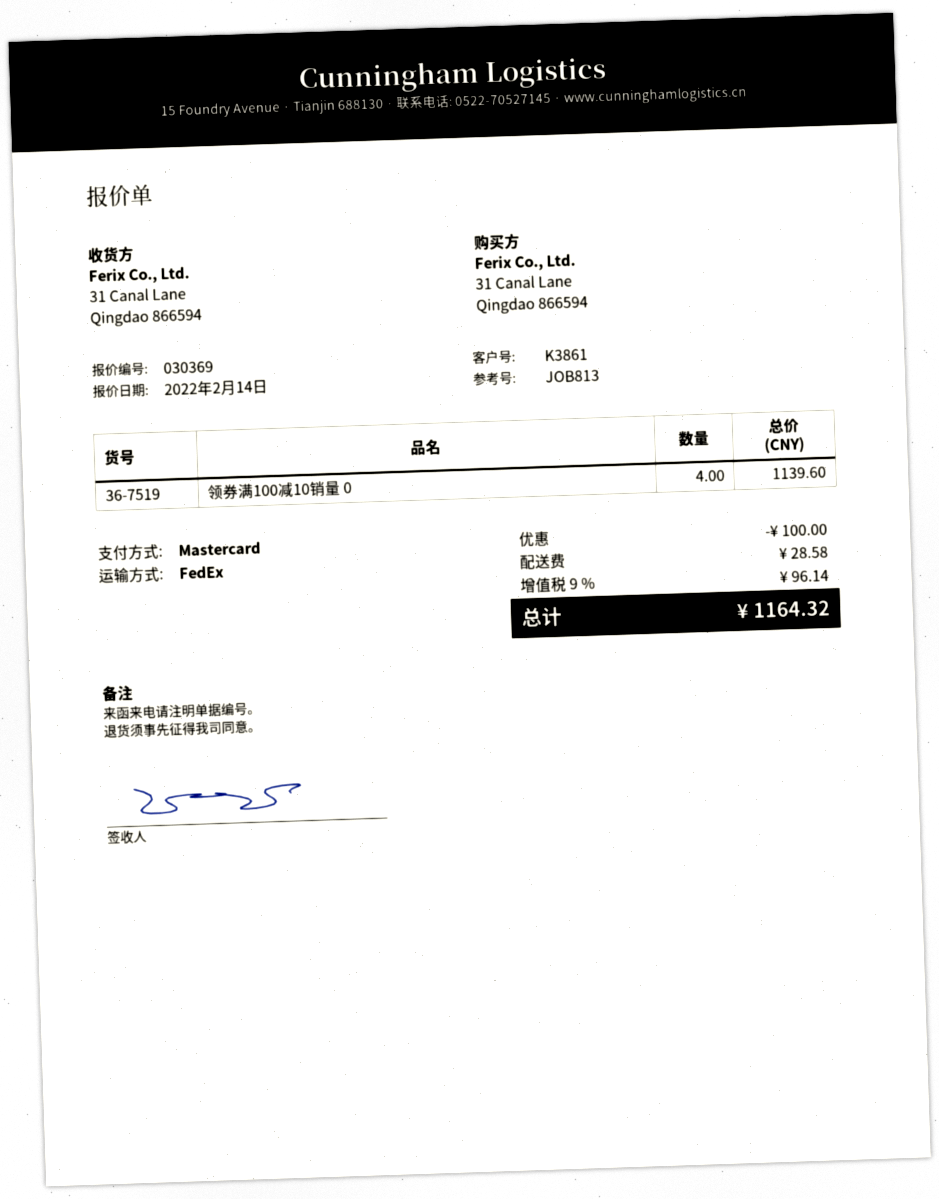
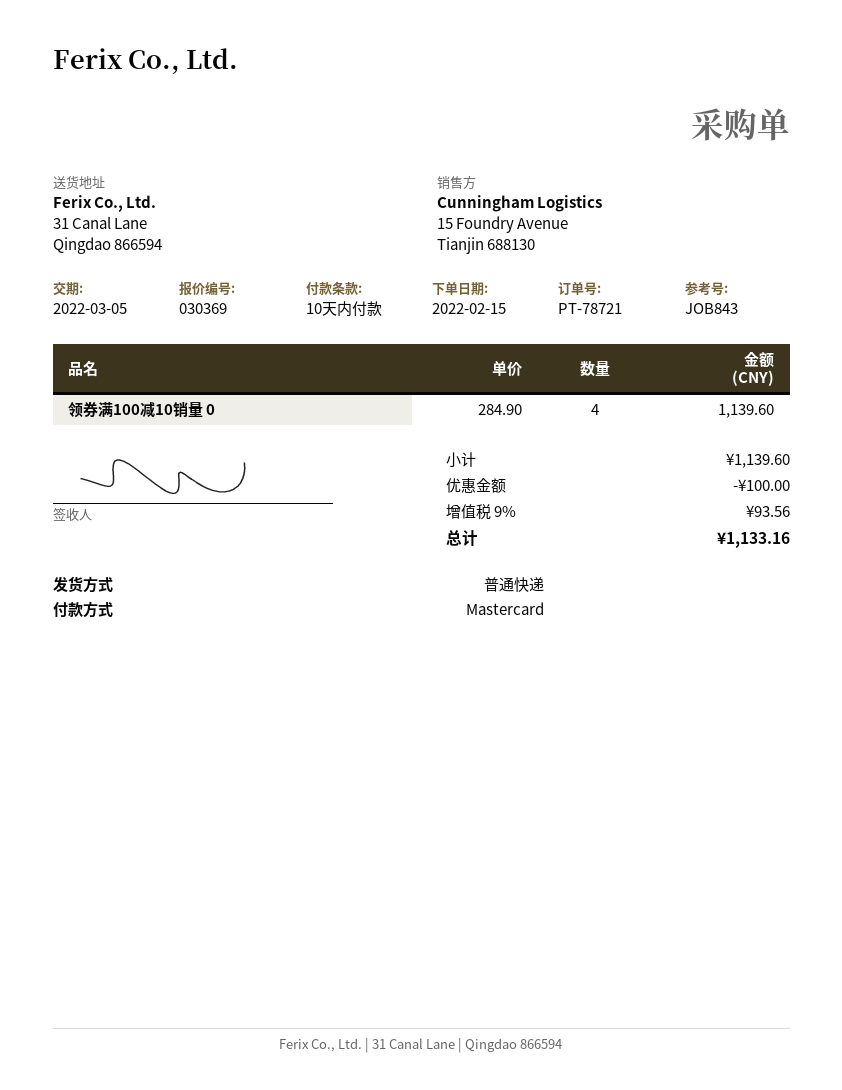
reference: JOB813 -> JOB843
shipping method: FedEx -> standard
shipping: 28.58 -> none
tax: 9% = 96.14 -> 9% = 93.56
total: 1164.32 -> 1133.16

